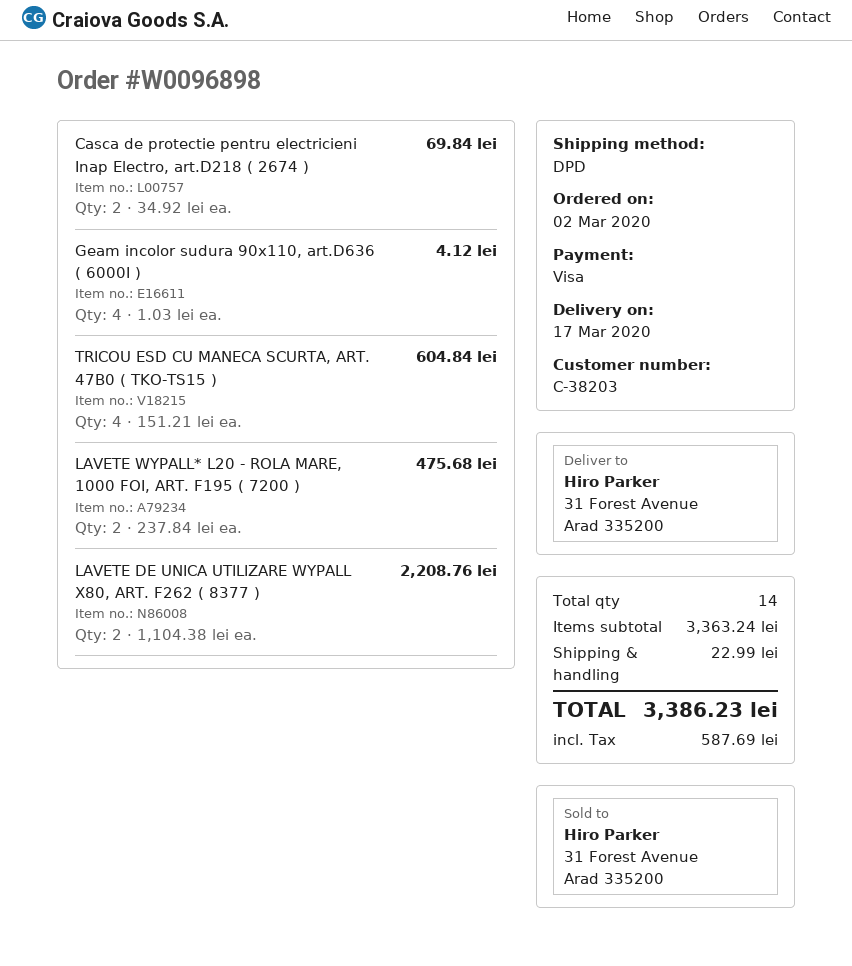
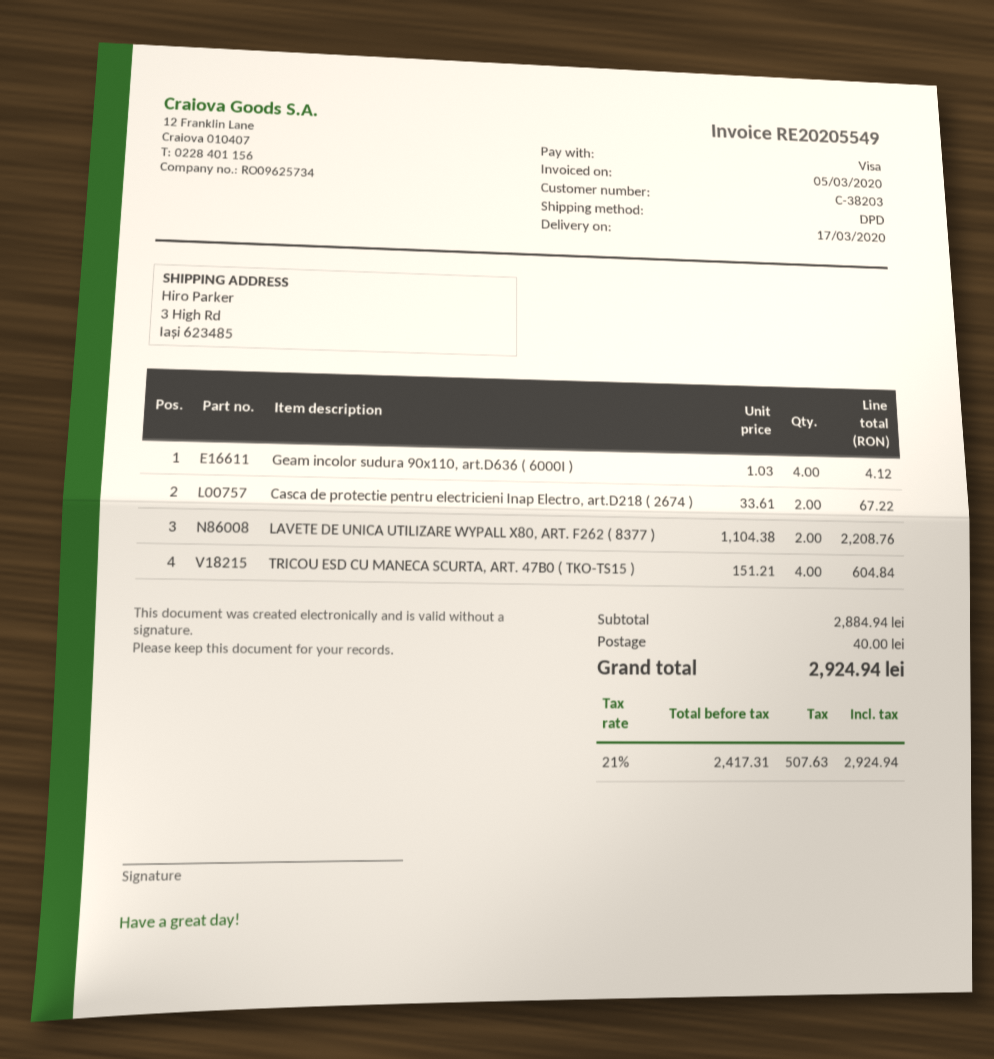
ship to: 31 Forest Avenue, Arad 335200 -> 3 High Rd, Iași 623485
Casca de protectie pentru electricieni Inap Electro, art.D218 ( 2674 ): 2 x 34.92 = 69.84 -> 2 x 33.61 = 67.22
LAVETE WYPALL* L20 - ROLA MARE, 1000 FOI, ART. F195 ( 7200 ): 2 x 237.84 = 475.68 -> none
subtotal: 3363.24 -> 2884.94
shipping: 22.99 -> 40.00
tax: 587.69 -> 507.63
total: 3386.23 -> 2924.94

